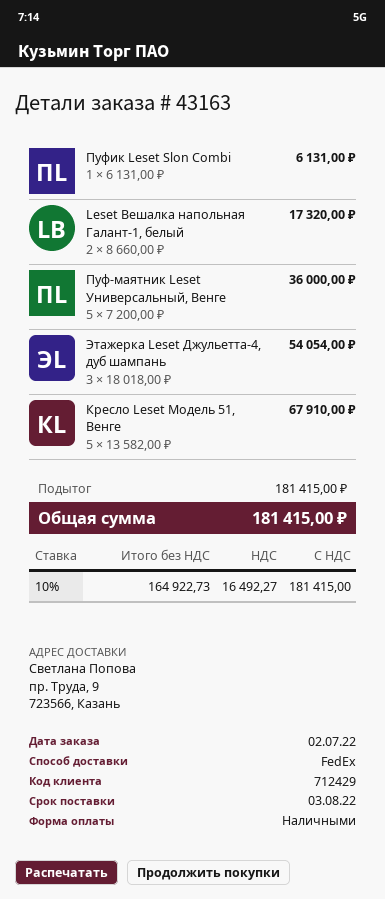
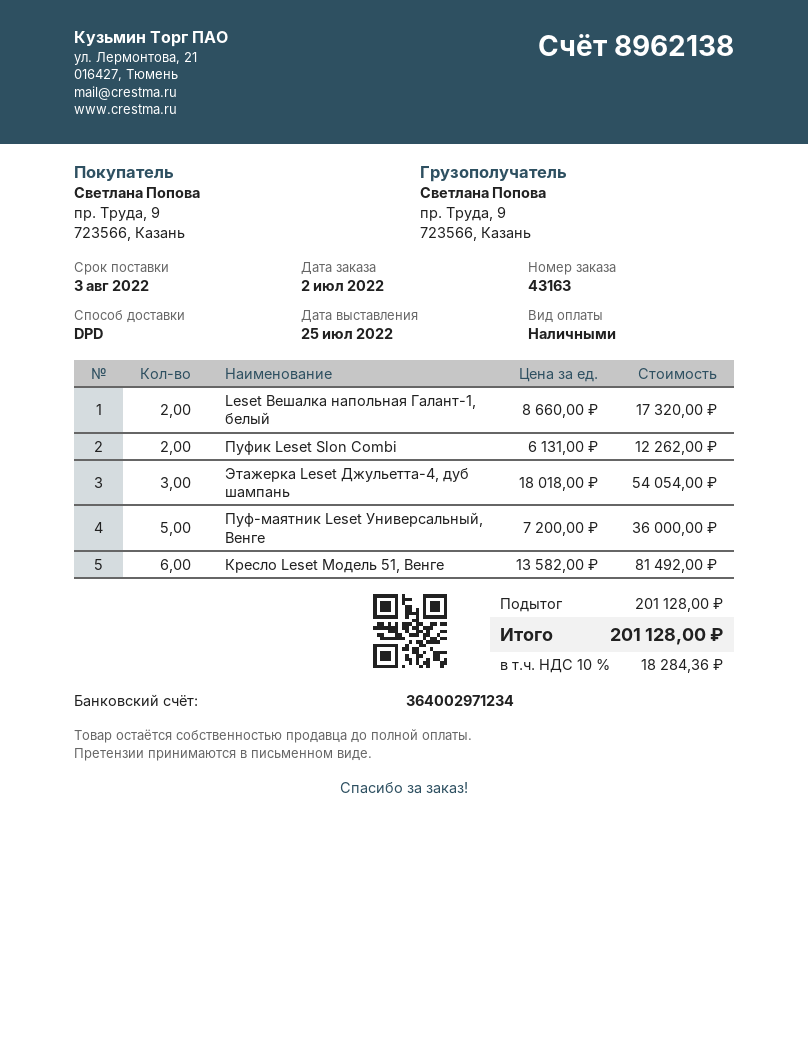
shipping method: FedEx -> DPD
Пуфик Leset Slon Combi: 1 x 6131.00 = 6131.00 -> 2 x 6131.00 = 12262.00
Кресло Leset Модель 51, Венге: 5 x 13582.00 = 67910.00 -> 6 x 13582.00 = 81492.00
subtotal: 181415.00 -> 201128.00
tax: 10% = 16492.27 -> 10% = 18284.36
total: 181415.00 -> 201128.00

